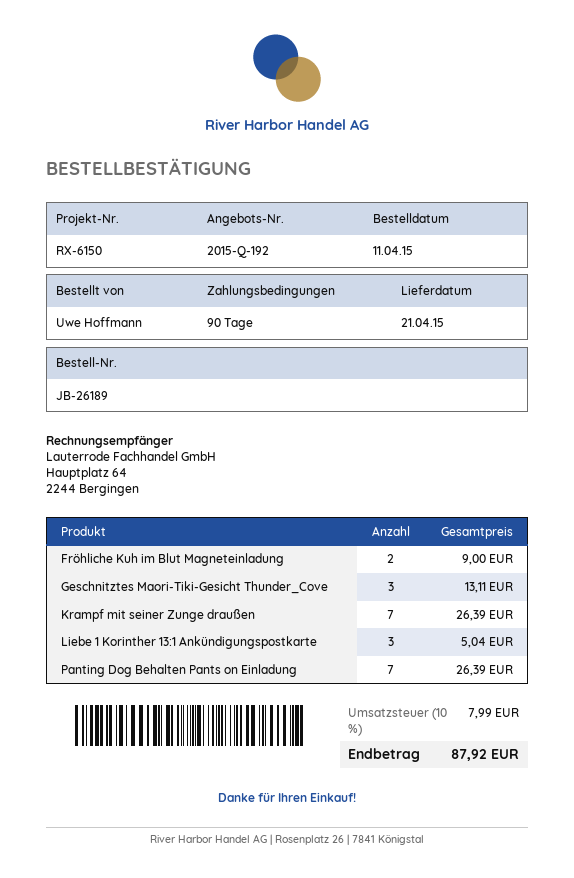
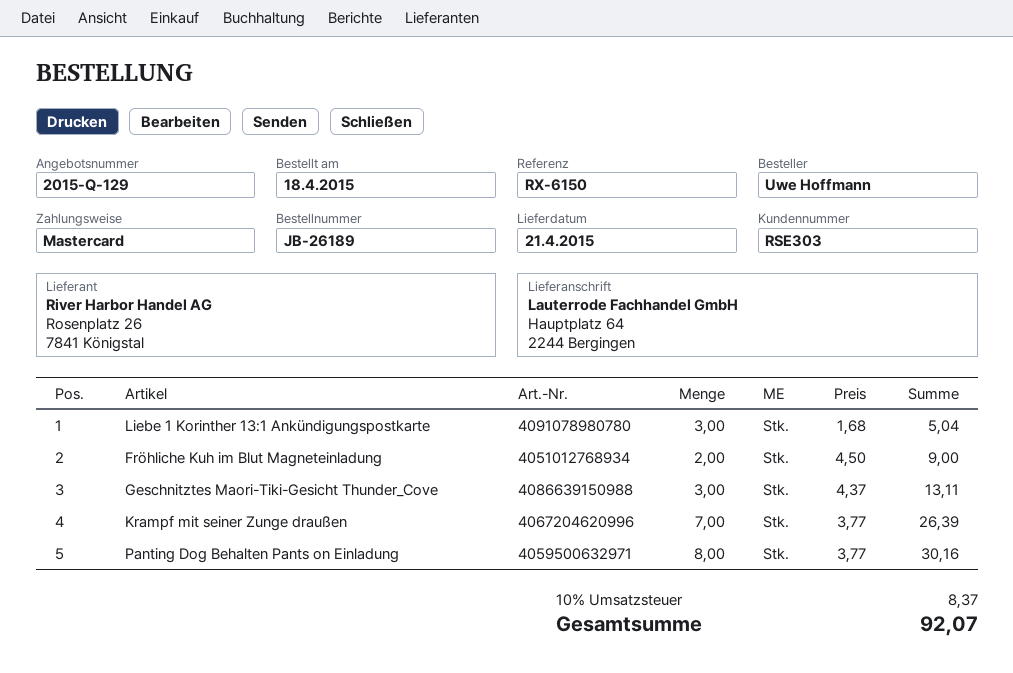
quote number: 2015-Q-192 -> 2015-Q-129
order date: 2015-04-11 -> 2015-04-18
Panting Dog Behalten Pants on Einladung: 7 for 26.39 -> 8 for 30.16
tax: 10% = 7.99 -> 10% = 8.37
total: 87.92 -> 92.07

